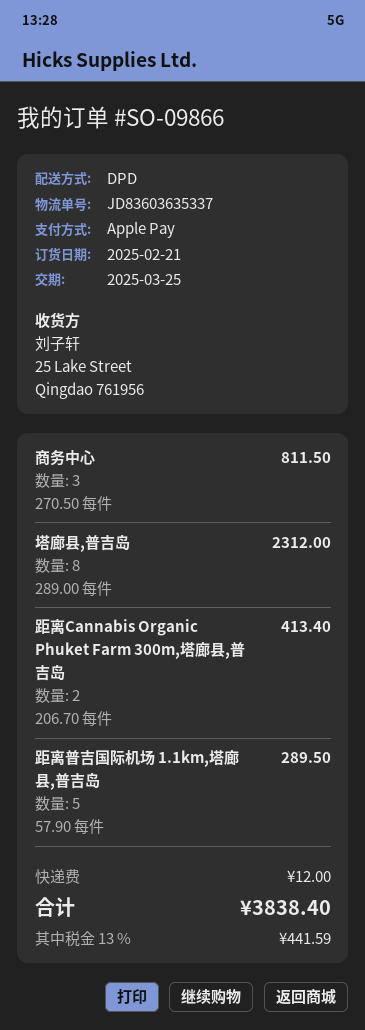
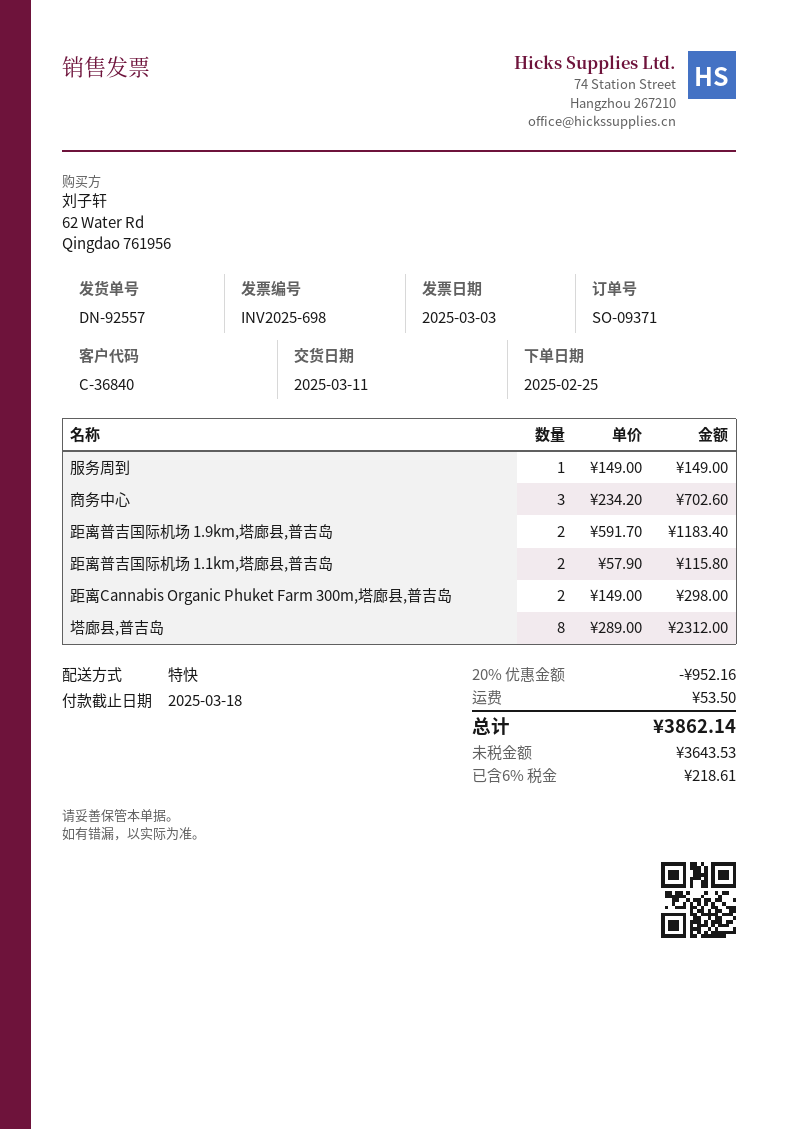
order number: SO-09866 -> SO-09371
order date: 2025-02-21 -> 2025-02-25
delivery date: 2025-03-25 -> 2025-03-11
shipping method: DPD -> express
商务中心: 3 x 270.50 = 811.50 -> 3 x 234.20 = 702.60
距离Cannabis Organic Phuket Farm 300m,塔廊县,普吉岛: 2 x 206.70 = 413.40 -> 2 x 149.00 = 298.00
距离普吉国际机场 1.1km,塔廊县,普吉岛: 5 x 57.90 = 289.50 -> 2 x 57.90 = 115.80
服务周到: none -> 1 x 149.00 = 149.00
距离普吉国际机场 1.9km,塔廊县,普吉岛: none -> 2 x 591.70 = 1183.40
discount: none -> 20% = 952.16
shipping: 12.00 -> 53.50
tax: 13% = 441.59 -> 6% = 218.61
total: 3838.40 -> 3862.14

